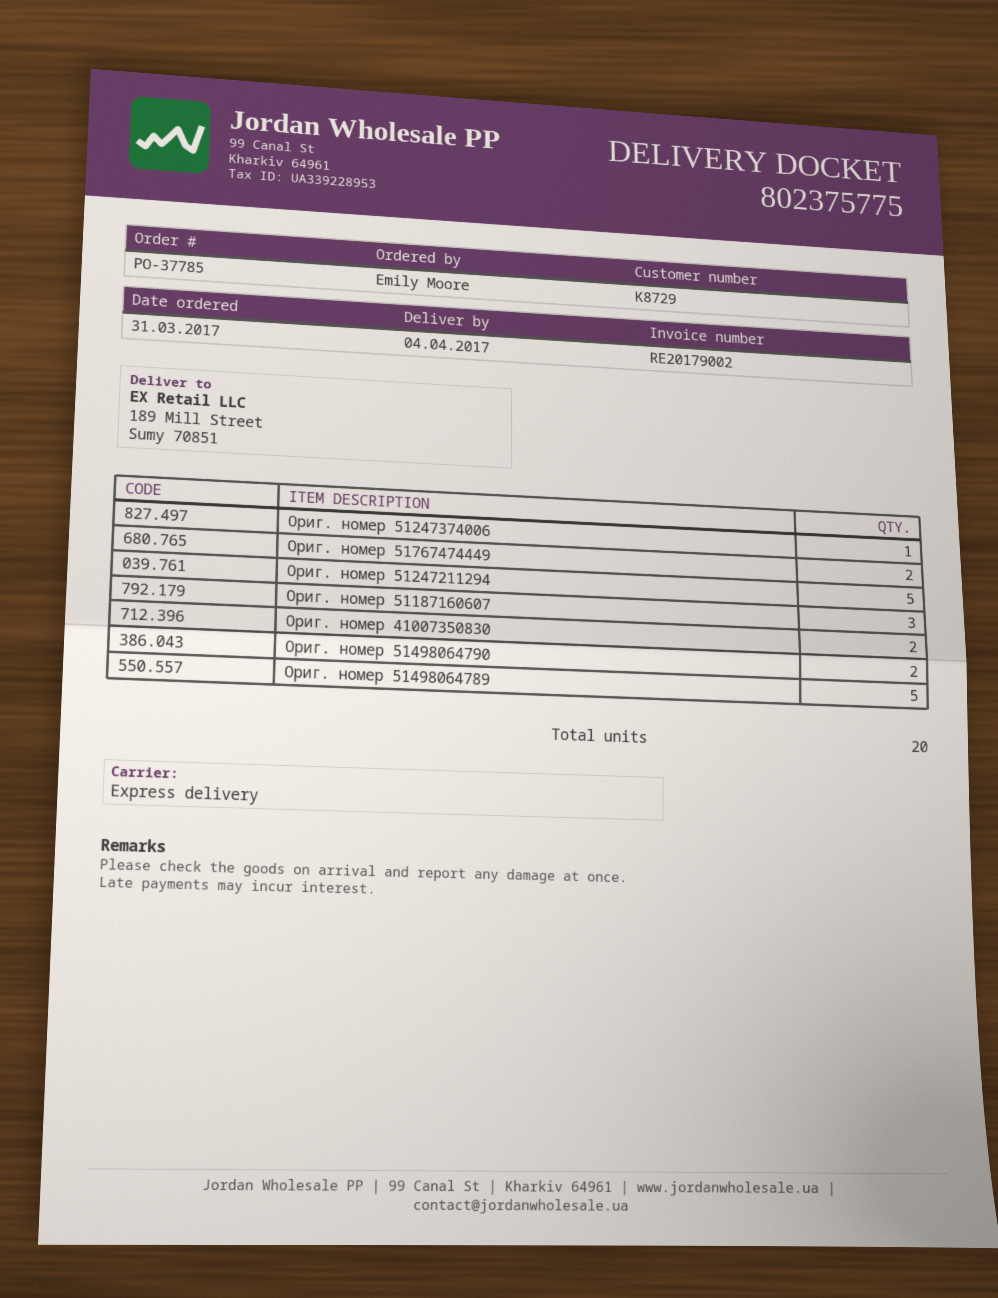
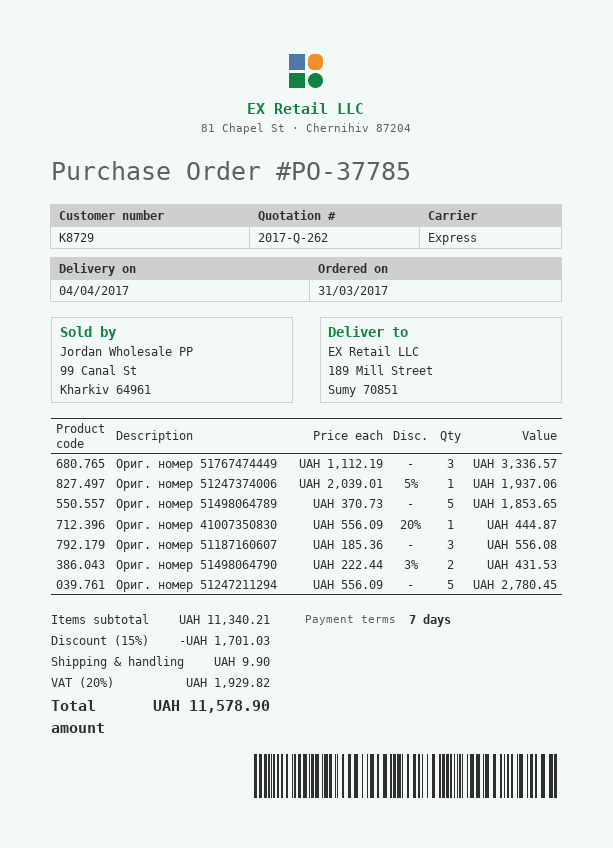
Ориг. номер 51767474449: 2 -> 3
Ориг. номер 41007350830: 2 -> 1

